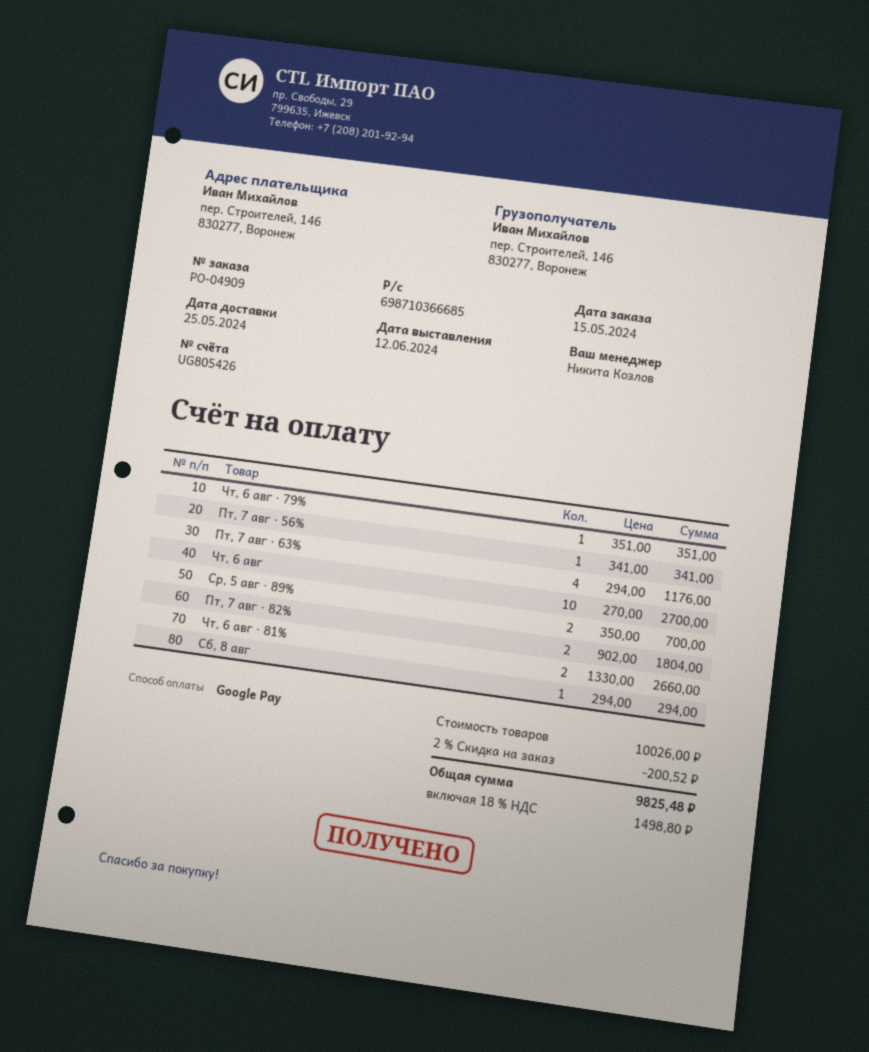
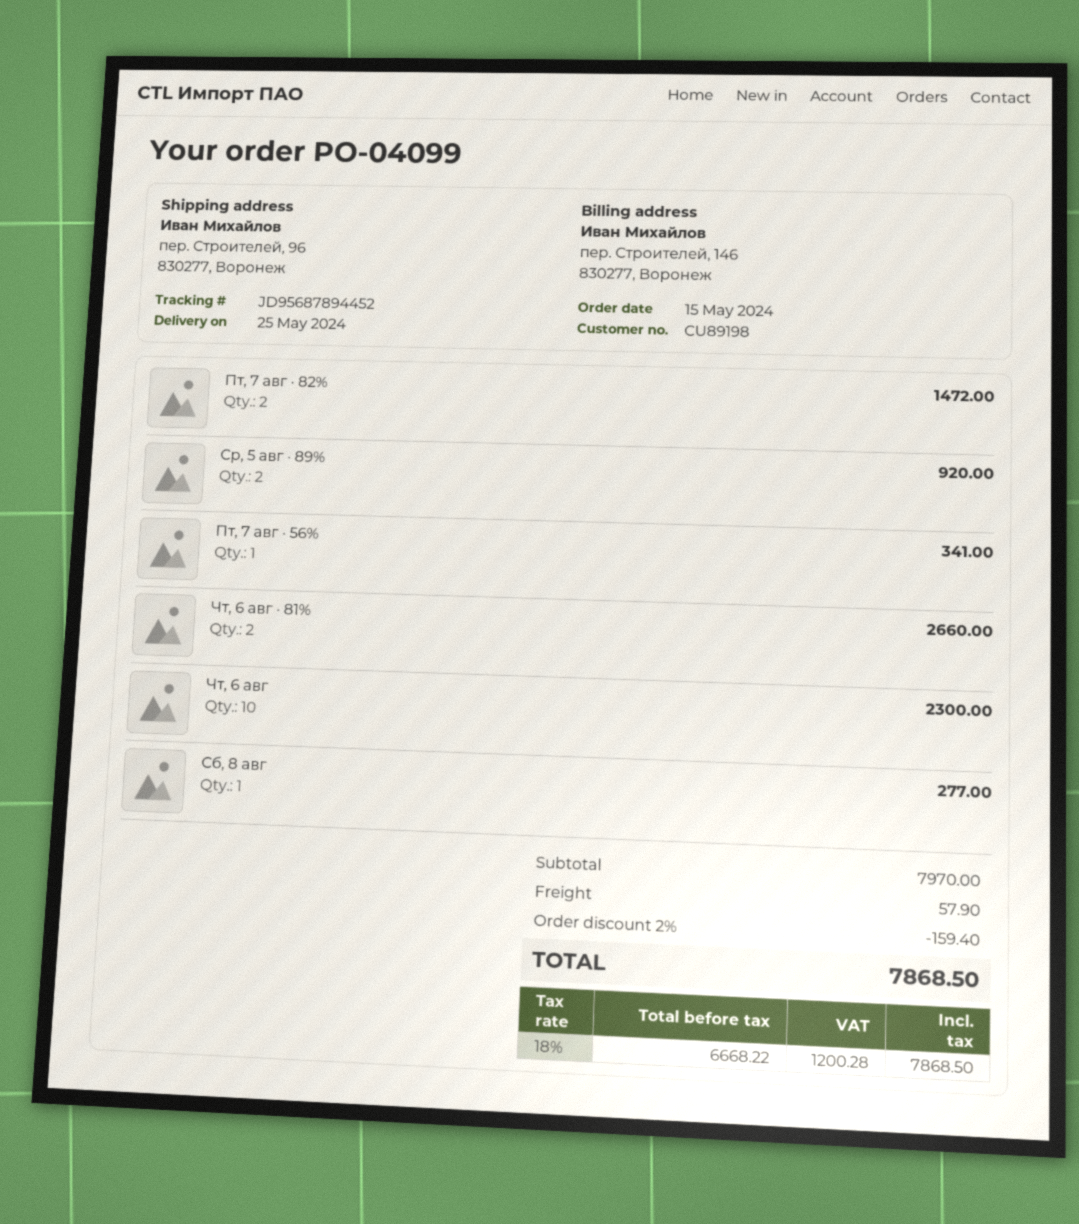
order number: PO-04909 -> PO-04099
ship to: пер. Строителей, 146, 830277, Воронеж -> пер. Строителей, 96, 830277, Воронеж
Чт, 6 авг · 79%: 1 for 351.00 -> none
Пт, 7 авг · 63%: 4 for 1176.00 -> none
Чт, 6 авг: 10 for 2700.00 -> 10 for 2300.00
Ср, 5 авг · 89%: 2 for 700.00 -> 2 for 920.00
Пт, 7 авг · 82%: 2 for 1804.00 -> 2 for 1472.00
Сб, 8 авг: 1 for 294.00 -> 1 for 277.00
subtotal: 10026.00 -> 7970.00
discount: 2% = 200.52 -> 2% = 159.40
shipping: none -> 57.90
tax: 18% = 1498.80 -> 18% = 1200.28
total: 9825.48 -> 7868.50

